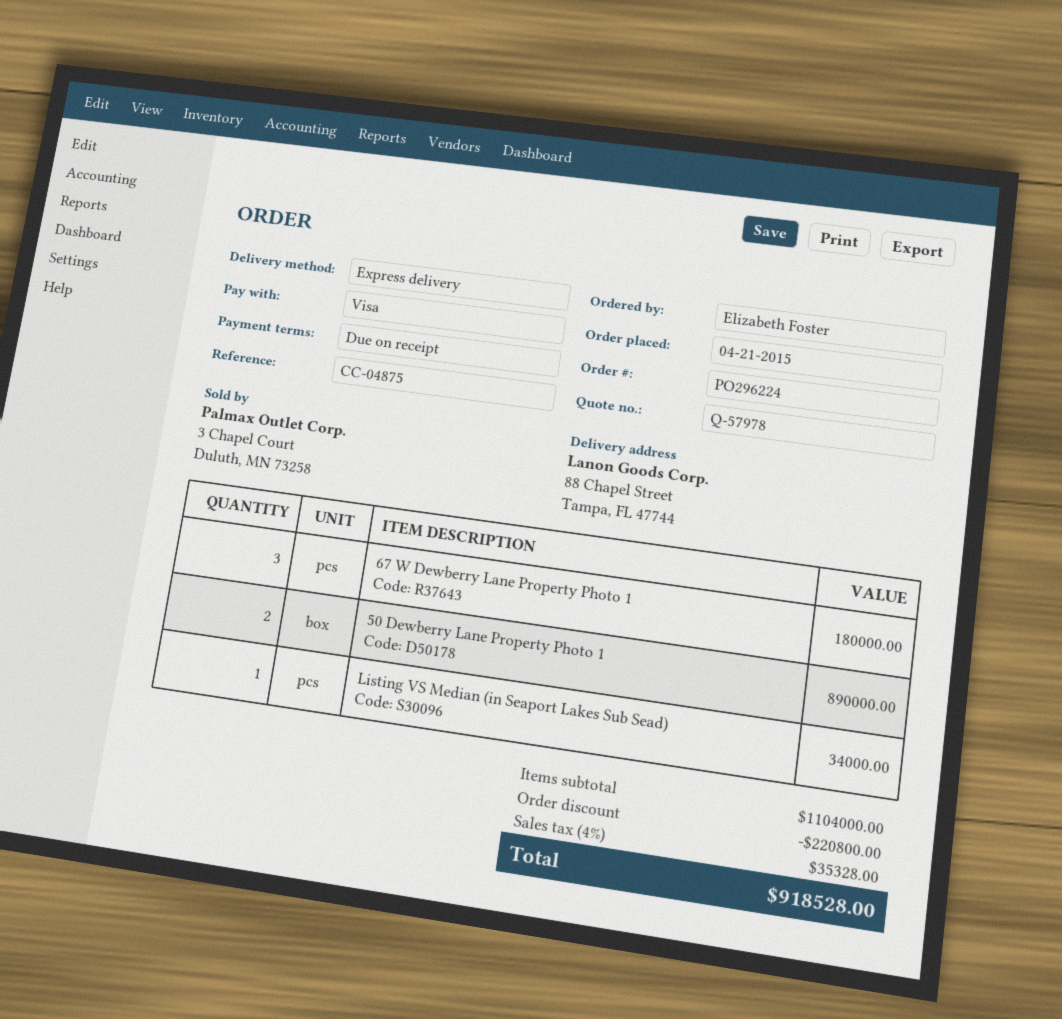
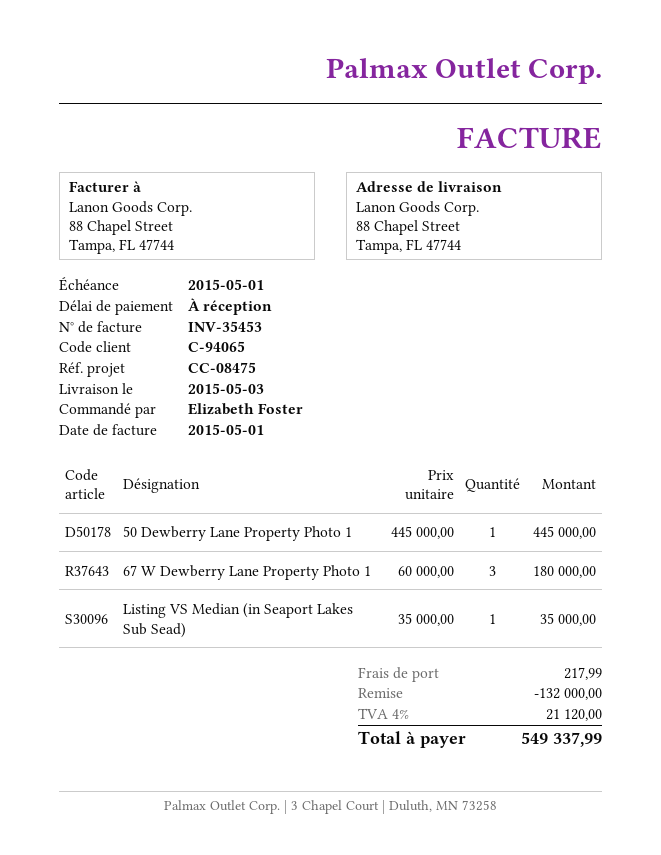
reference: CC-04875 -> CC-08475
50 Dewberry Lane Property Photo 1: 2 for 890000.00 -> 1 for 445000.00
Listing VS Median (in Seaport Lakes Sub Sead): 1 for 34000.00 -> 1 for 35000.00
discount: 220800.00 -> 132000.00
shipping: none -> 217.99
tax: 4% = 35328.00 -> 4% = 21120.00
total: 918528.00 -> 549337.99

